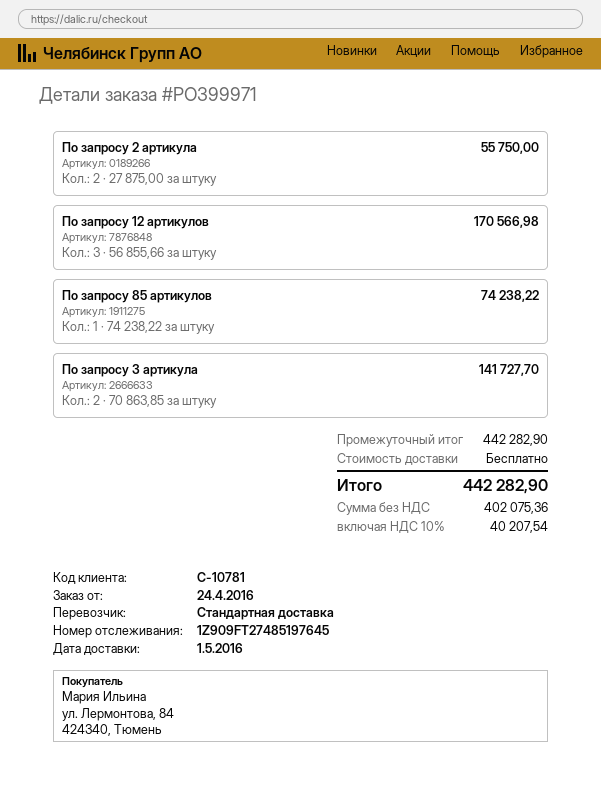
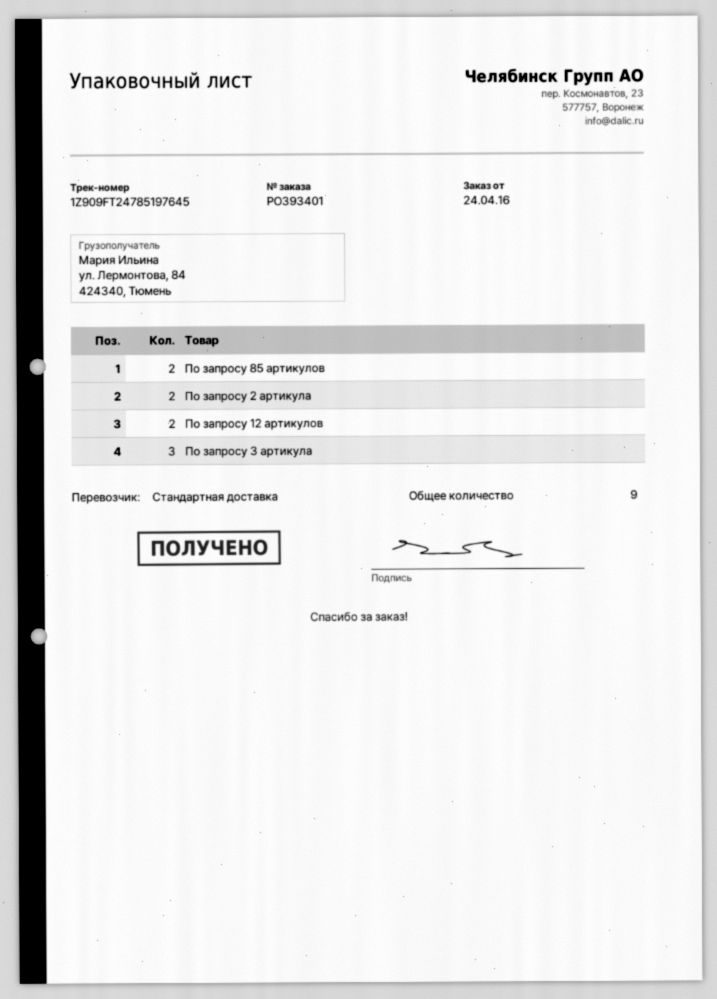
order number: PO399971 -> PO393401
tracking number: 1Z909FT27485197645 -> 1Z909FT24785197645
По запросу 12 артикулов: 3 -> 2
По запросу 85 артикулов: 1 -> 2
По запросу 3 артикула: 2 -> 3

